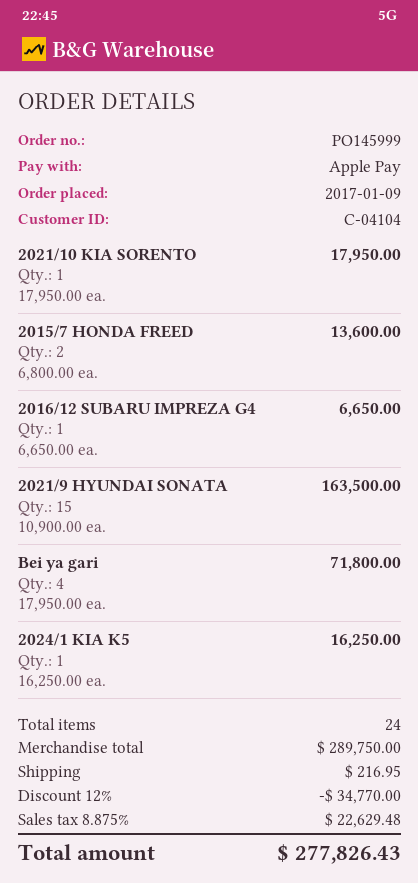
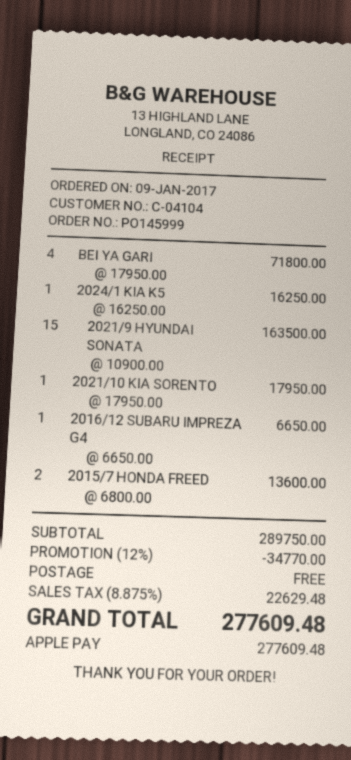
shipping: 216.95 -> 0.00
total: 277826.43 -> 277609.48

